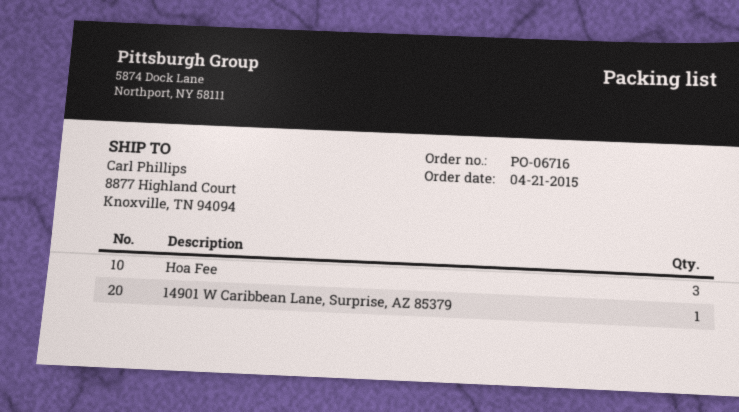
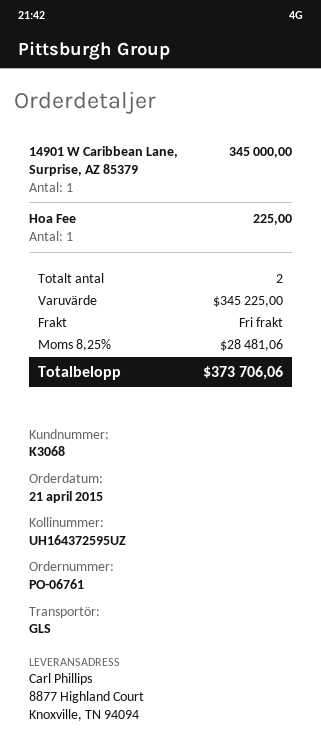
order number: PO-06716 -> PO-06761
Hoa Fee: 3 -> 1

